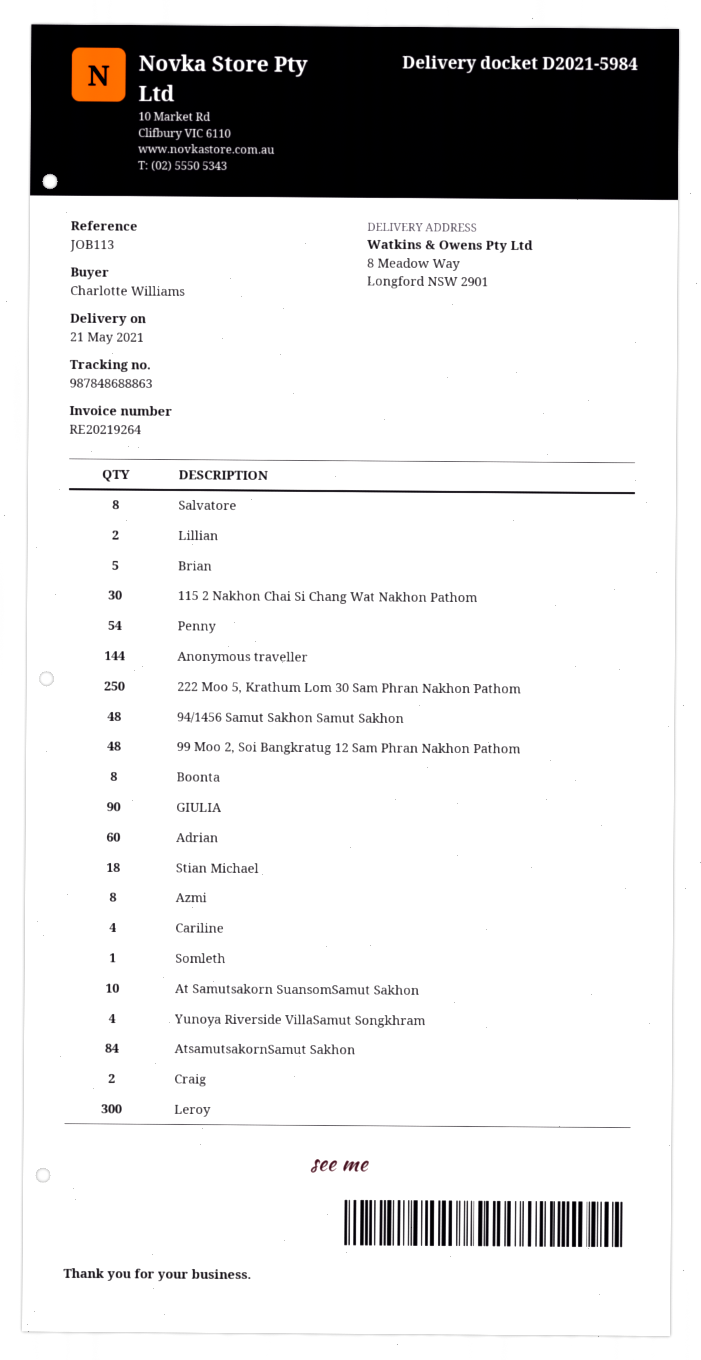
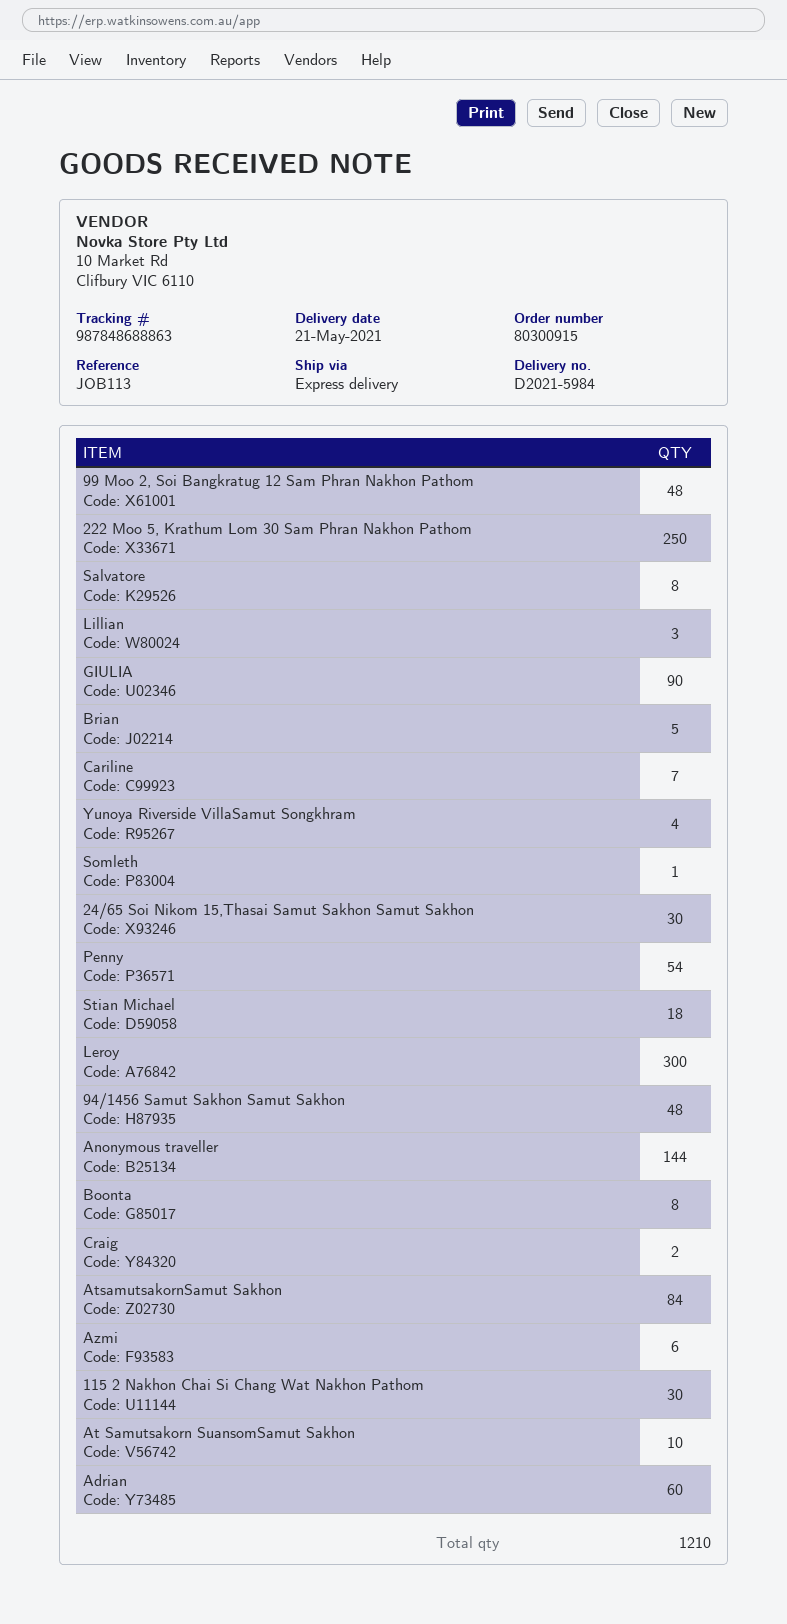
Lillian: 2 -> 3
Azmi: 8 -> 6
Cariline: 4 -> 7
24/65 Soi Nikom 15,Thasai Samut Sakhon Samut Sakhon: none -> 30

